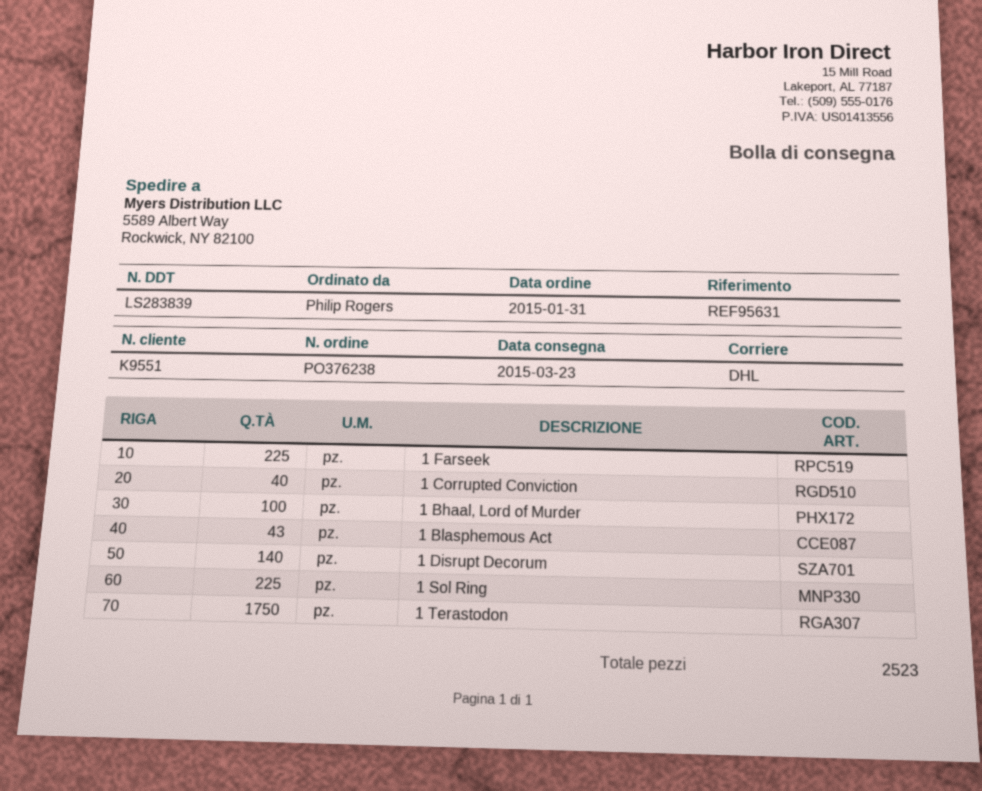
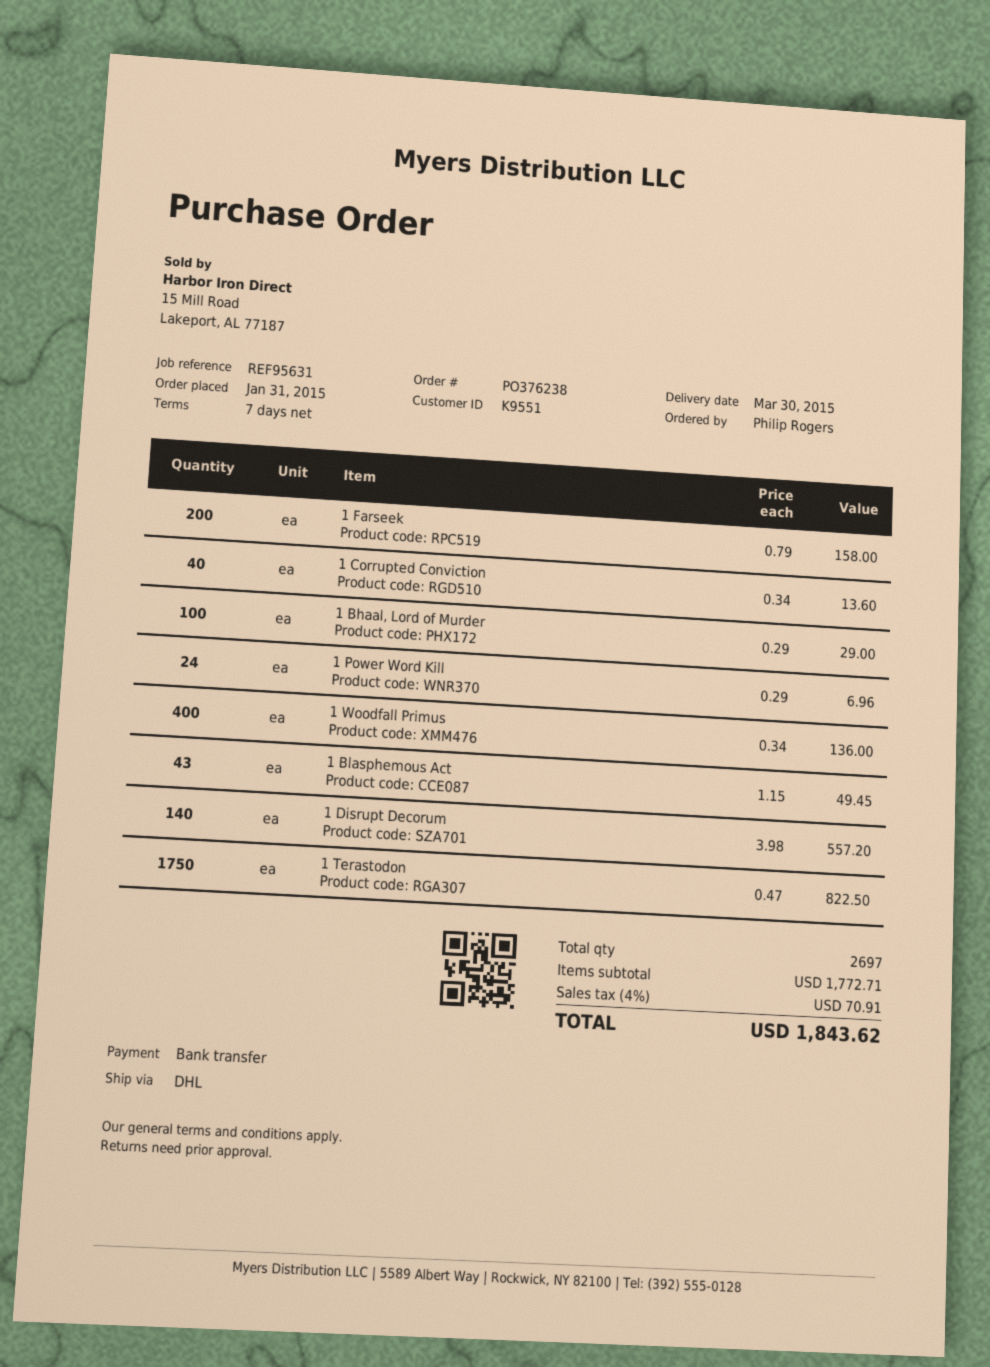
delivery date: 2015-03-23 -> 2015-03-30
1 Farseek: 225 -> 200
1 Sol Ring: 225 -> none
1 Power Word Kill: none -> 24
1 Woodfall Primus: none -> 400
total quantity: 2523 -> 2697

